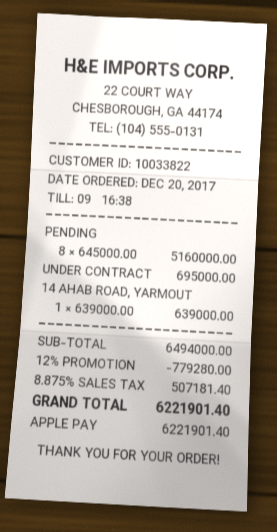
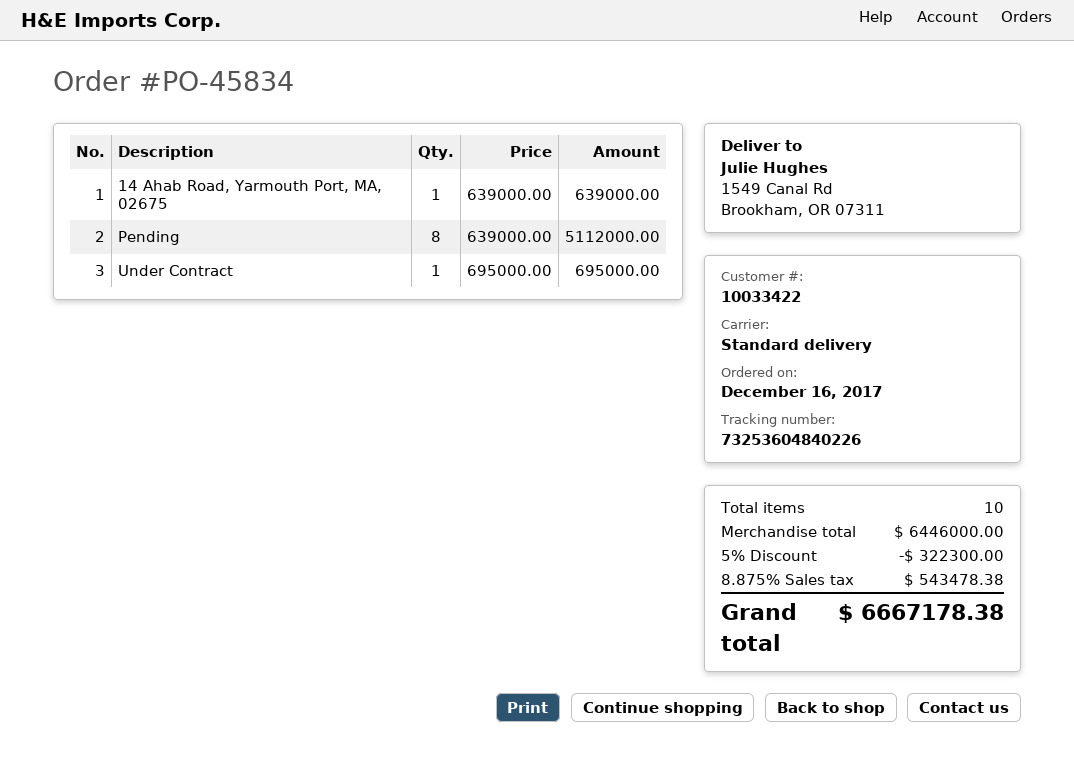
order date: 2017-12-20 -> 2017-12-16
customer number: 10033822 -> 10033422
PENDING: 8 x 645000.00 = 5160000.00 -> 8 x 639000.00 = 5112000.00
subtotal: 6494000.00 -> 6446000.00
discount: 12% = 779280.00 -> 5% = 322300.00
tax: 8.875% = 507181.40 -> 8.875% = 543478.38
total: 6221901.40 -> 6667178.38

